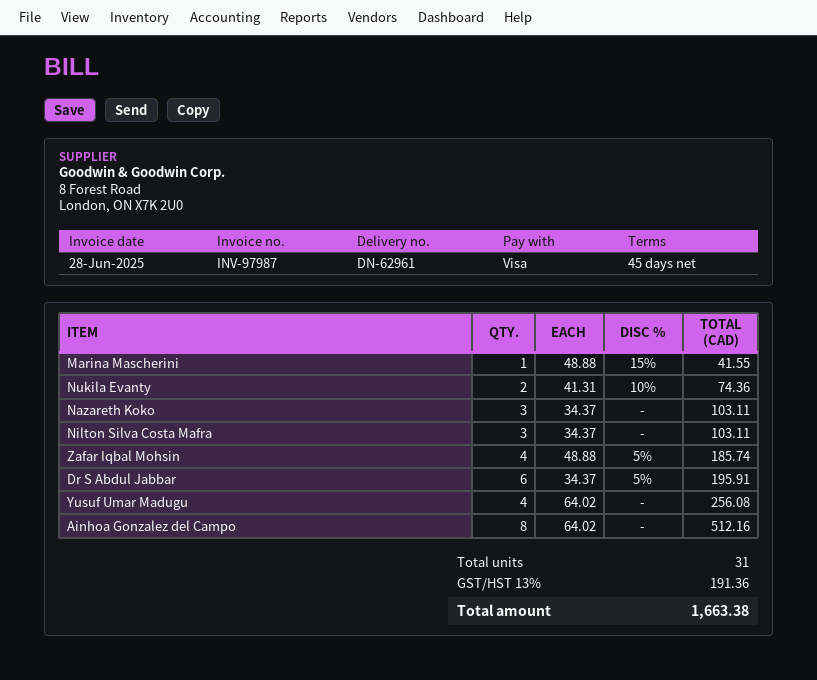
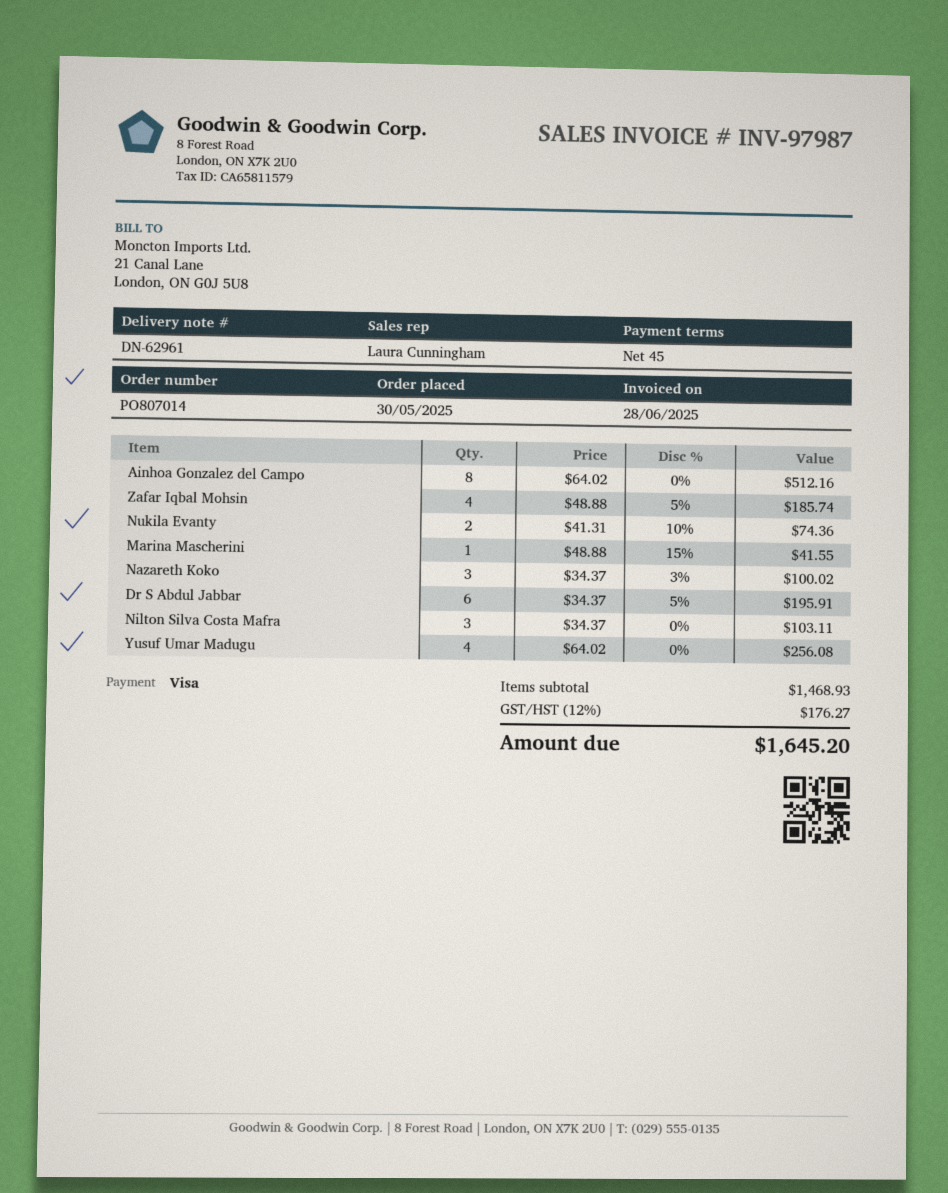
Nazareth Koko: 3 x 34.37 = 103.11 -> 3 x 34.37 - 3% = 100.02
tax: 13% = 191.36 -> 12% = 176.27
total: 1663.38 -> 1645.20

